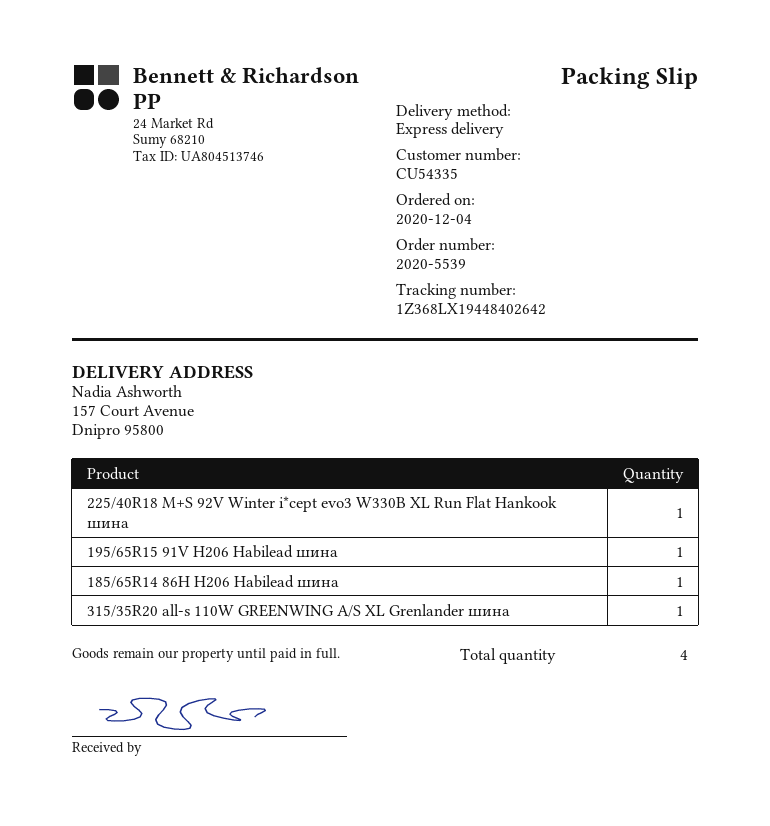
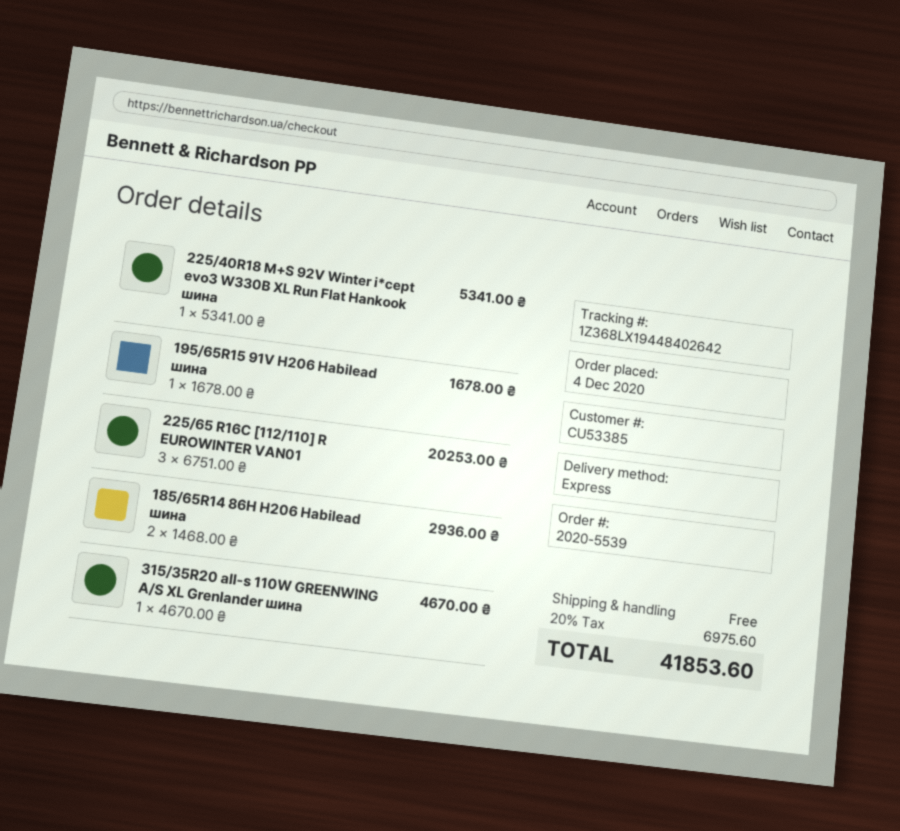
customer number: CU54335 -> CU53385
185/65R14 86H H206 Habilead шина: 1 -> 2
225/65 R16C [112/110] R EUROWINTER VAN01: none -> 3

